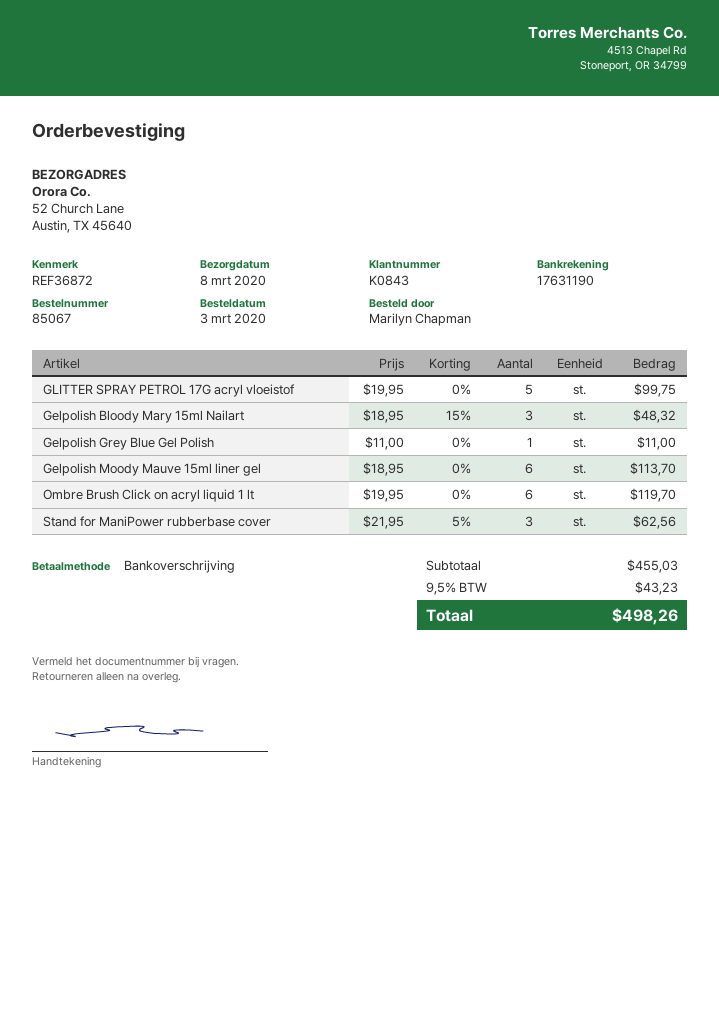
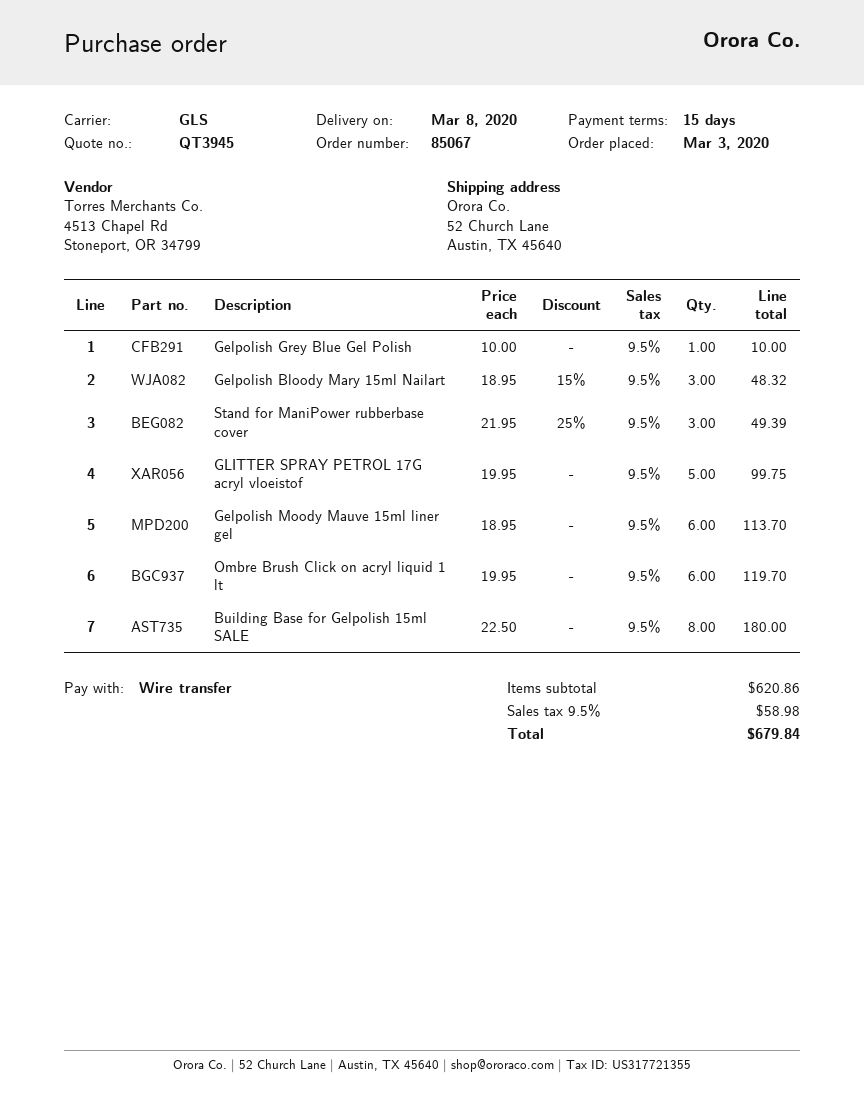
Gelpolish Grey Blue Gel Polish: 1 x 11.00 = 11.00 -> 1 x 10.00 = 10.00
Stand for ManiPower rubberbase cover: 3 x 21.95 - 5% = 62.56 -> 3 x 21.95 - 25% = 49.39
Building Base for Gelpolish 15ml SALE: none -> 8 x 22.50 = 180.00
subtotal: 455.03 -> 620.86
tax: 9.5% = 43.23 -> 9.5% = 58.98
total: 498.26 -> 679.84

